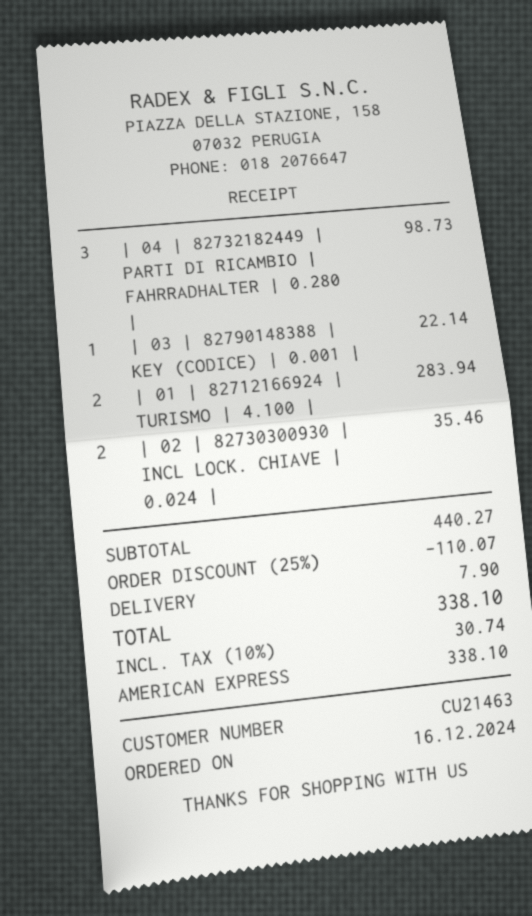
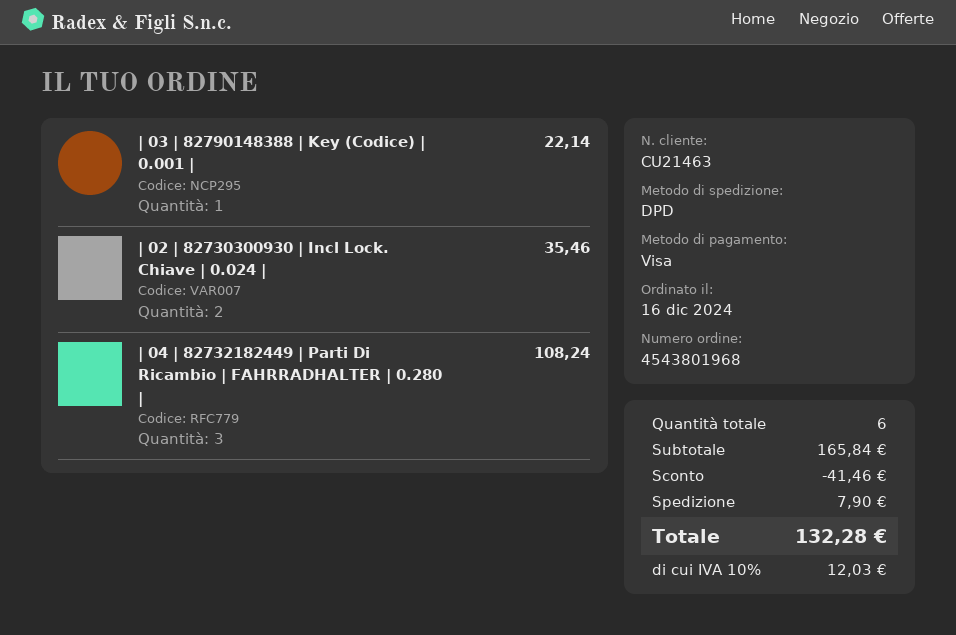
payment method: American Express -> Visa
| 04 | 82732182449 | PARTI DI RICAMBIO | FAHRRADHALTER | 0.280 |: 3 for 98.73 -> 3 for 108.24
| 01 | 82712166924 | TURISMO | 4.100 |: 2 for 283.94 -> none
subtotal: 440.27 -> 165.84
discount: 110.07 -> 41.46
tax: 10% = 30.74 -> 10% = 12.03
total: 338.10 -> 132.28

